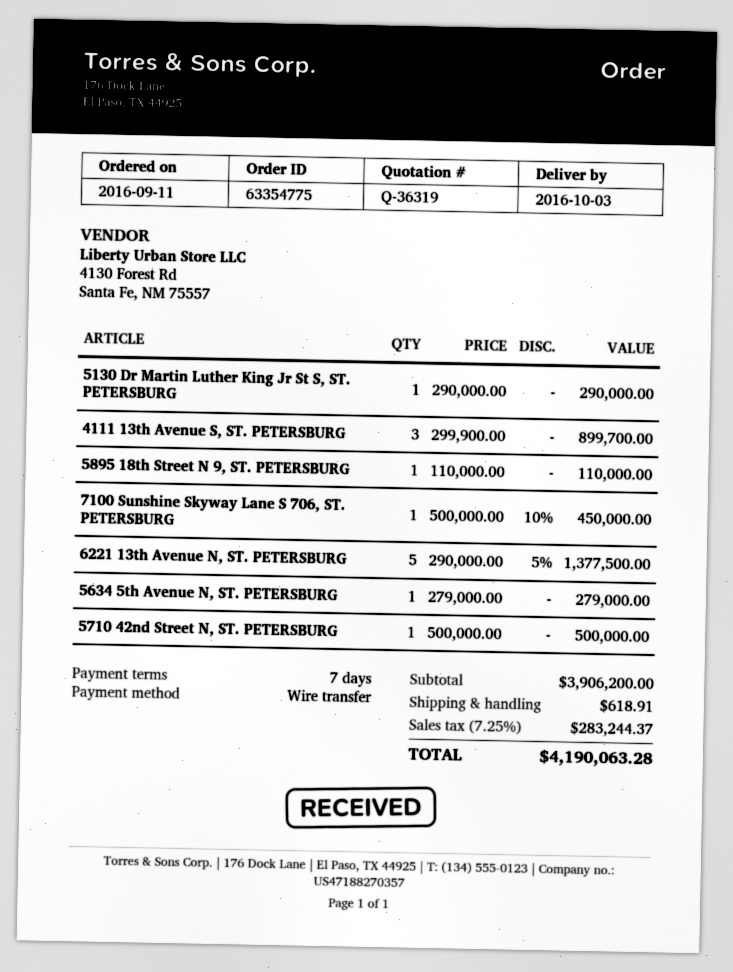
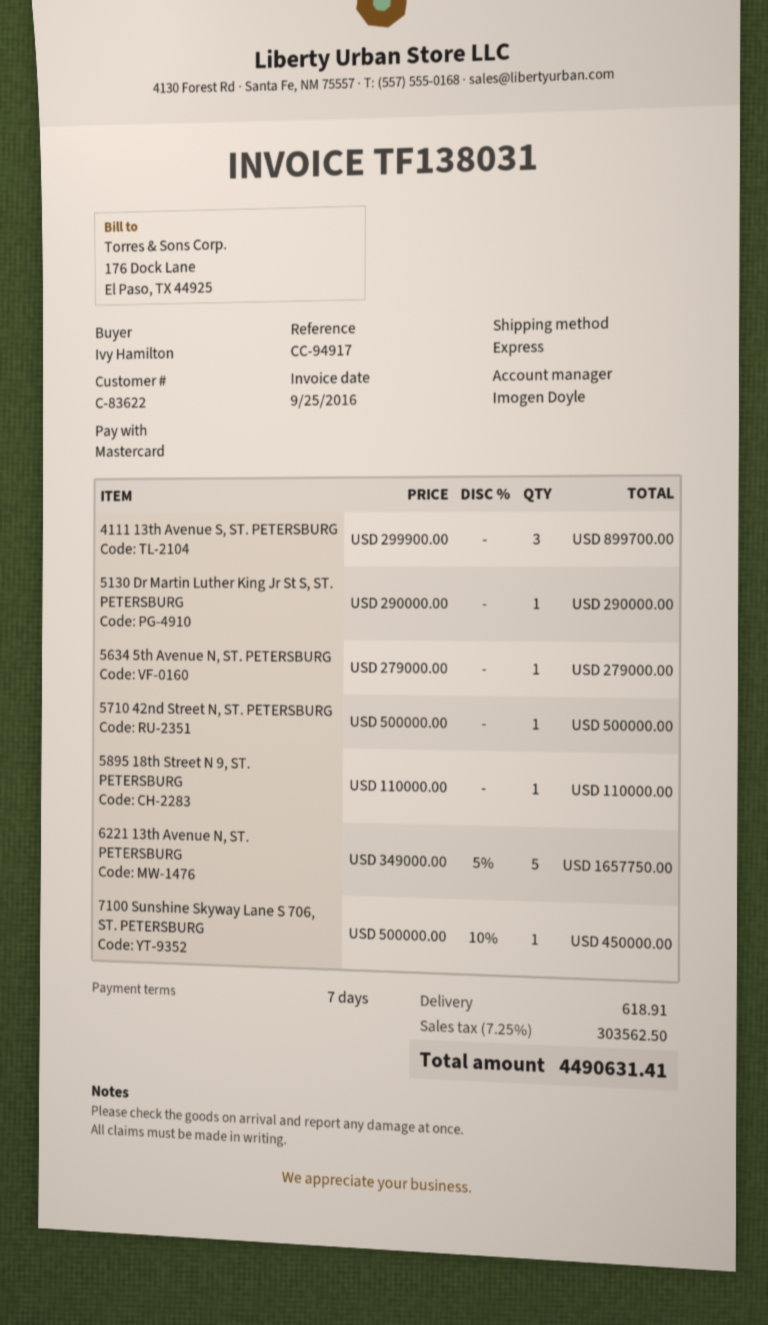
payment method: bank transfer -> Mastercard
6221 13th Avenue N, ST. PETERSBURG: 5 x 290000.00 - 5% = 1377500.00 -> 5 x 349000.00 - 5% = 1657750.00
tax: 7.25% = 283244.37 -> 7.25% = 303562.50
total: 4190063.28 -> 4490631.41

